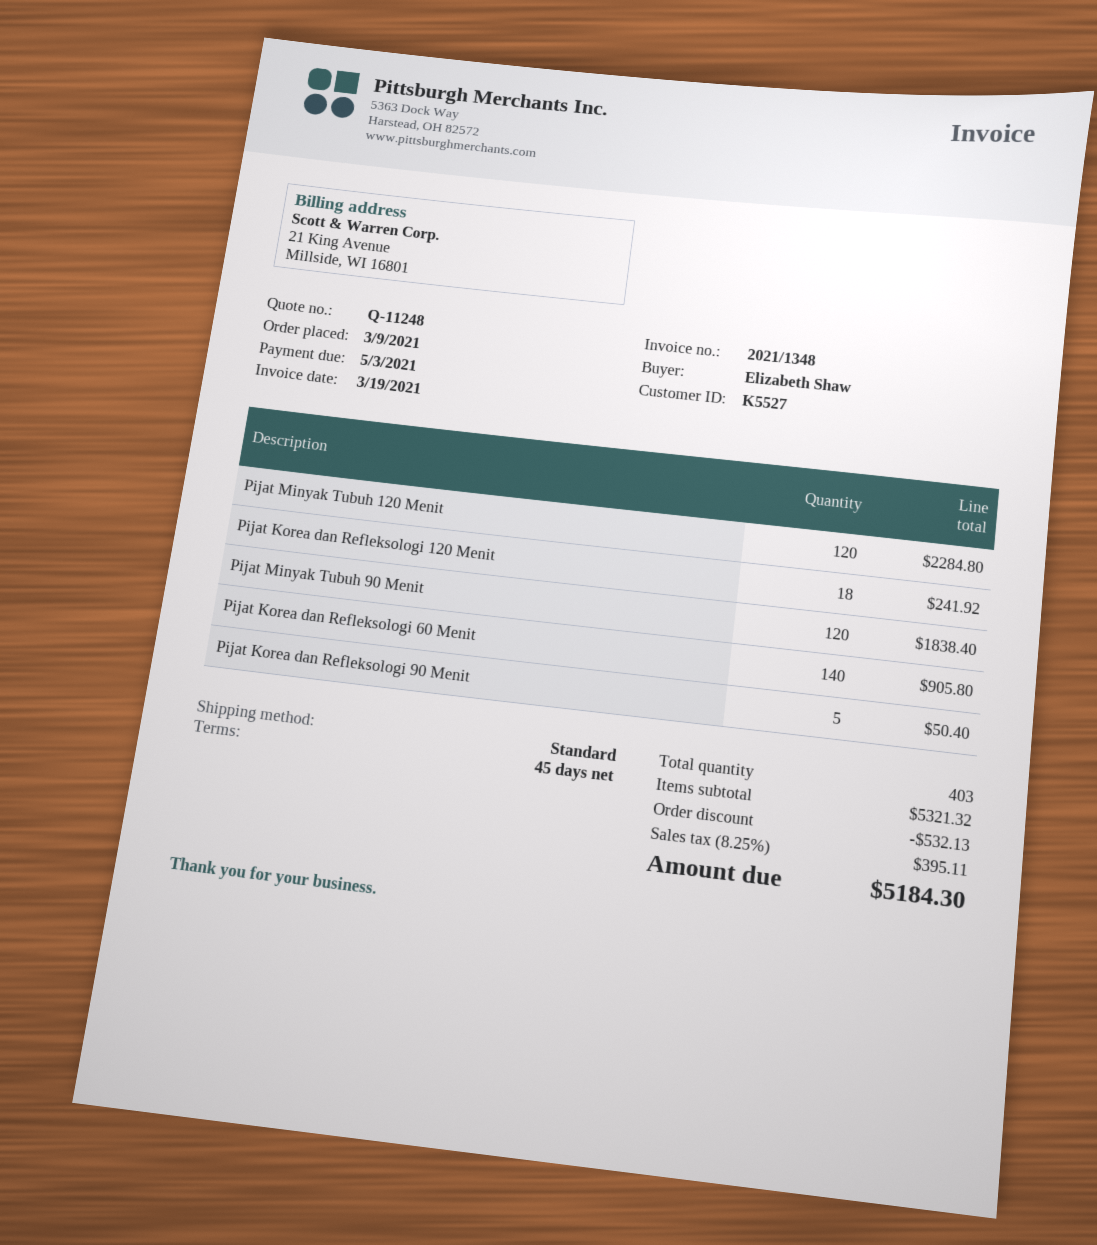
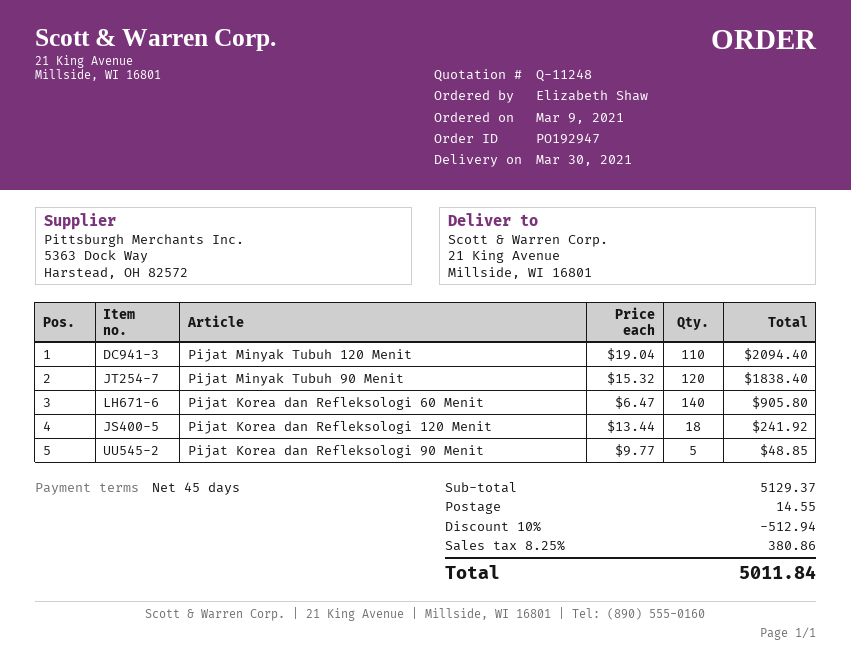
Pijat Minyak Tubuh 120 Menit: 120 for 2284.80 -> 110 for 2094.40
Pijat Korea dan Refleksologi 90 Menit: 5 for 50.40 -> 5 for 48.85
subtotal: 5321.32 -> 5129.37
discount: 532.13 -> 512.94
shipping: none -> 14.55
tax: 8.25% = 395.11 -> 8.25% = 380.86
total: 5184.30 -> 5011.84

